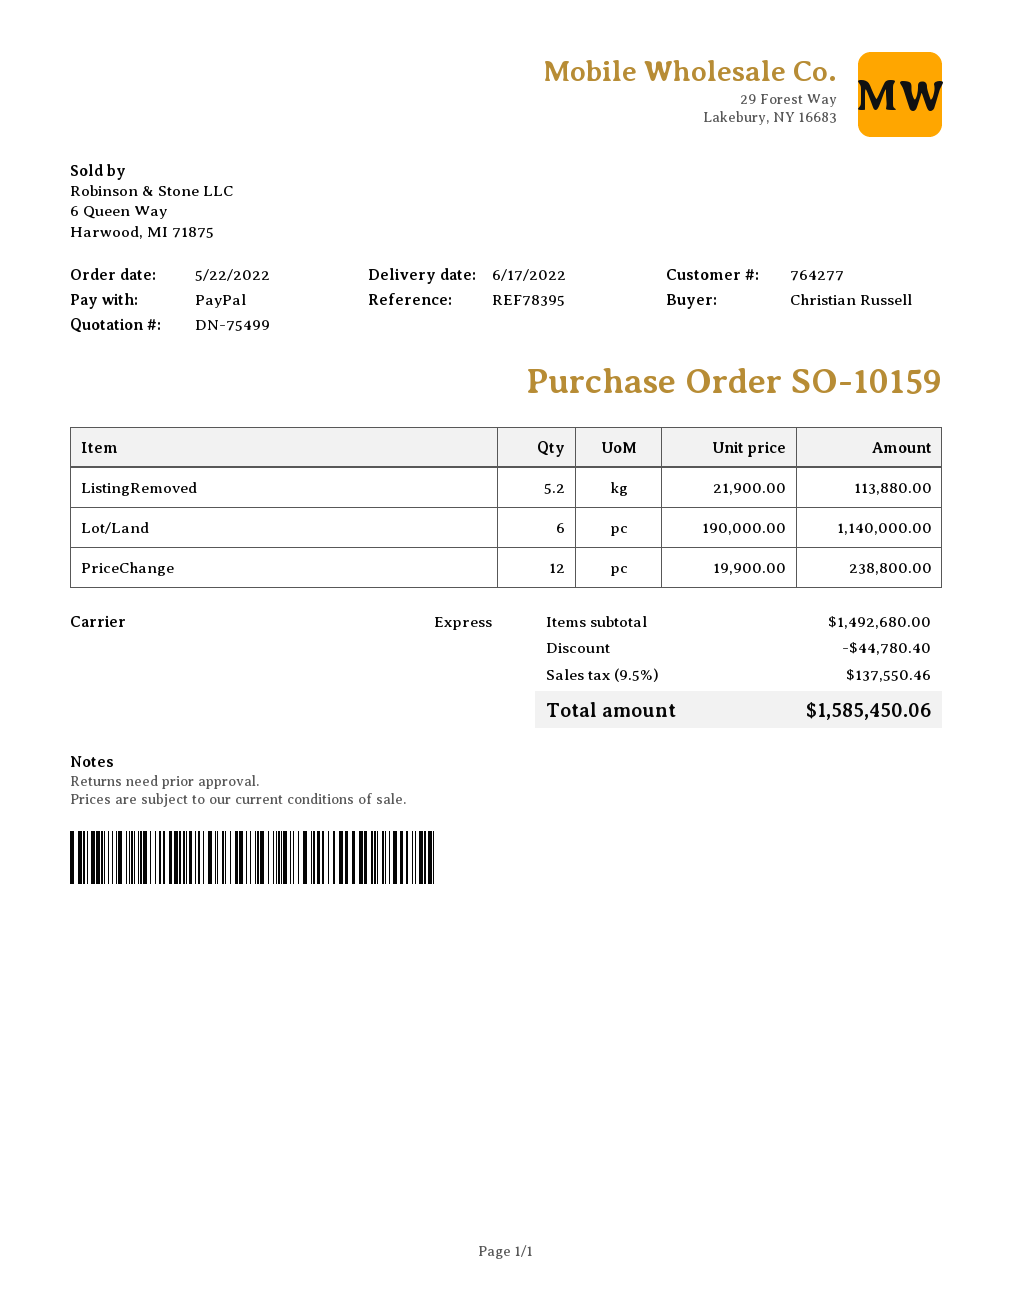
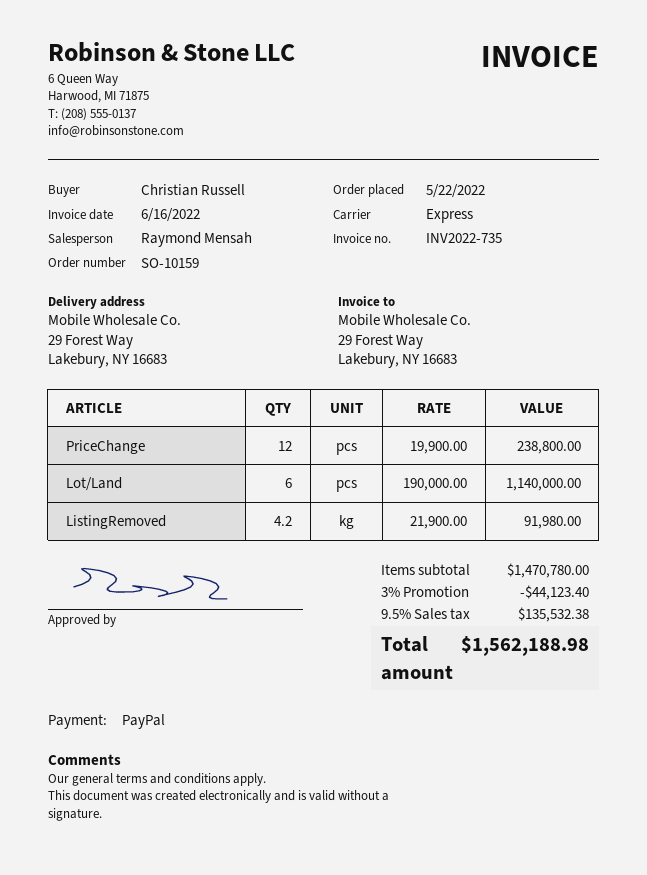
ListingRemoved: 5.2 x 21900.00 = 113880.00 -> 4.2 x 21900.00 = 91980.00
subtotal: 1492680.00 -> 1470780.00
discount: 44780.40 -> 44123.40
tax: 9.5% = 137550.46 -> 9.5% = 135532.38
total: 1585450.06 -> 1562188.98

